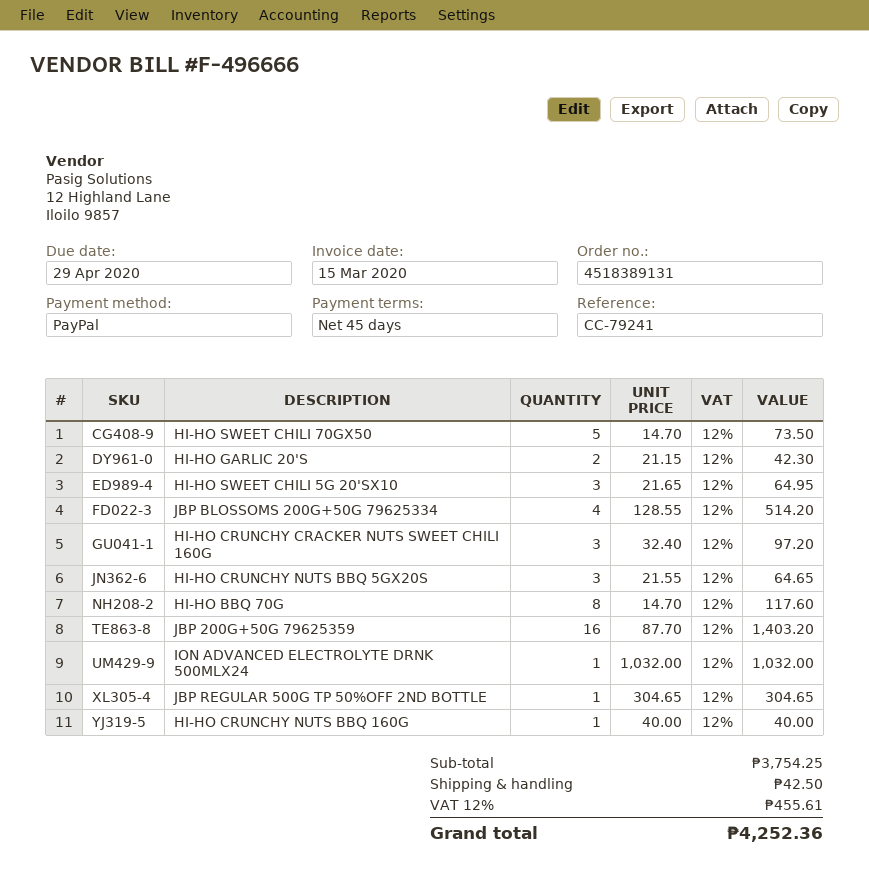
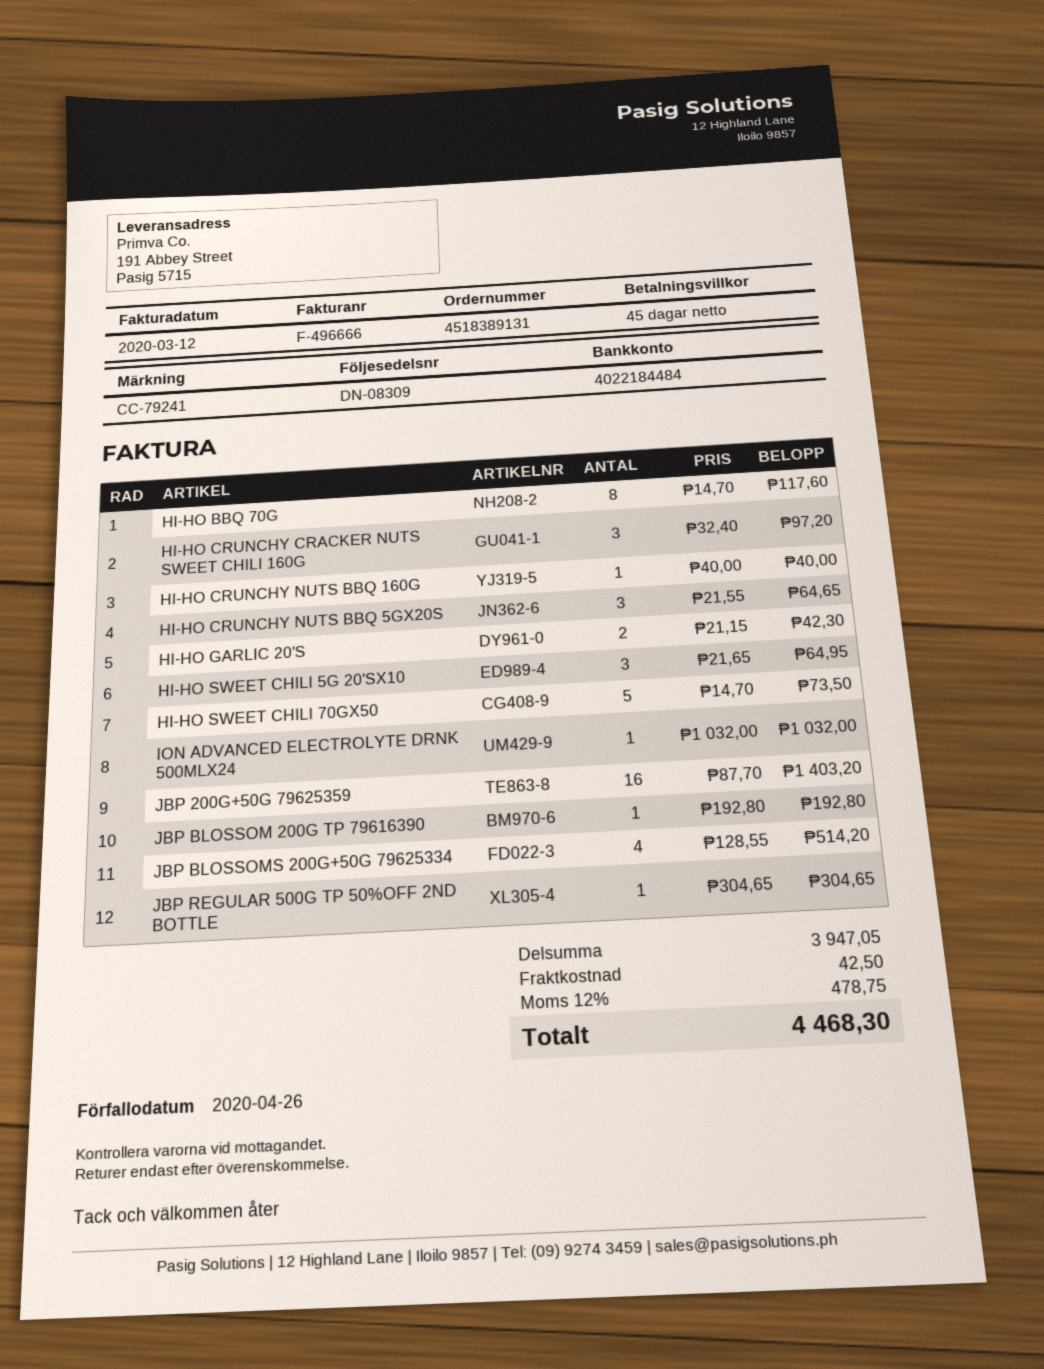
invoice date: 2020-03-15 -> 2020-03-12
due date: 2020-04-29 -> 2020-04-26
JBP BLOSSOM 200G TP 79616390: none -> 1 x 192.80 = 192.80
subtotal: 3754.25 -> 3947.05
tax: 12% = 455.61 -> 12% = 478.75
total: 4252.36 -> 4468.30

